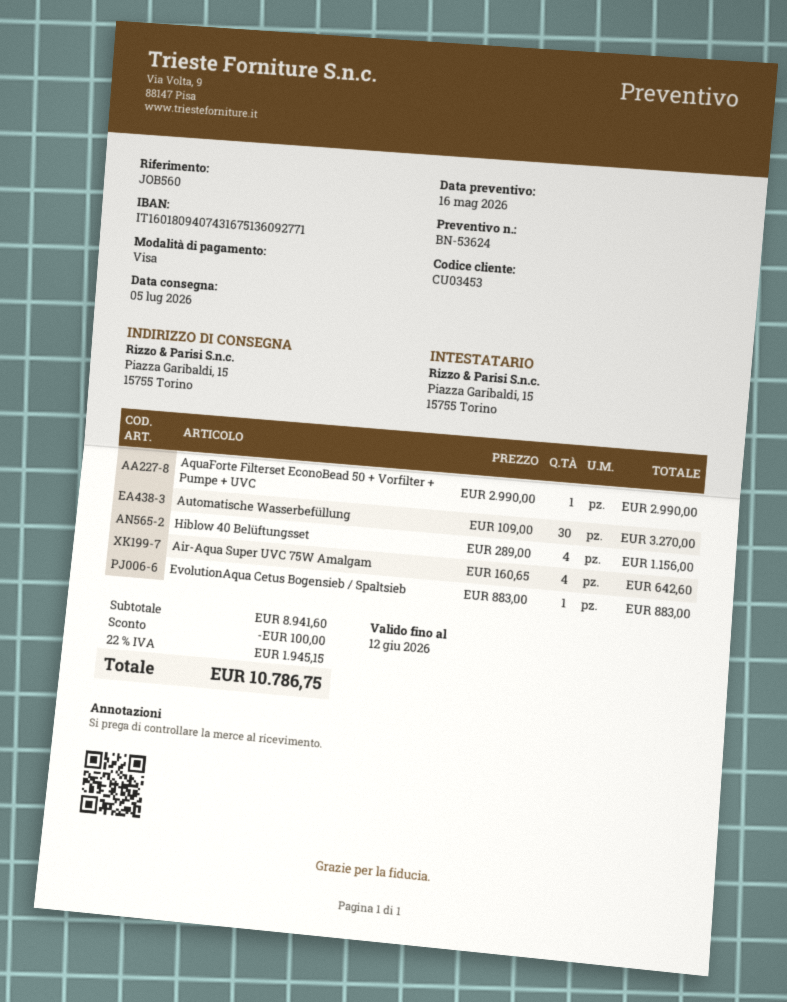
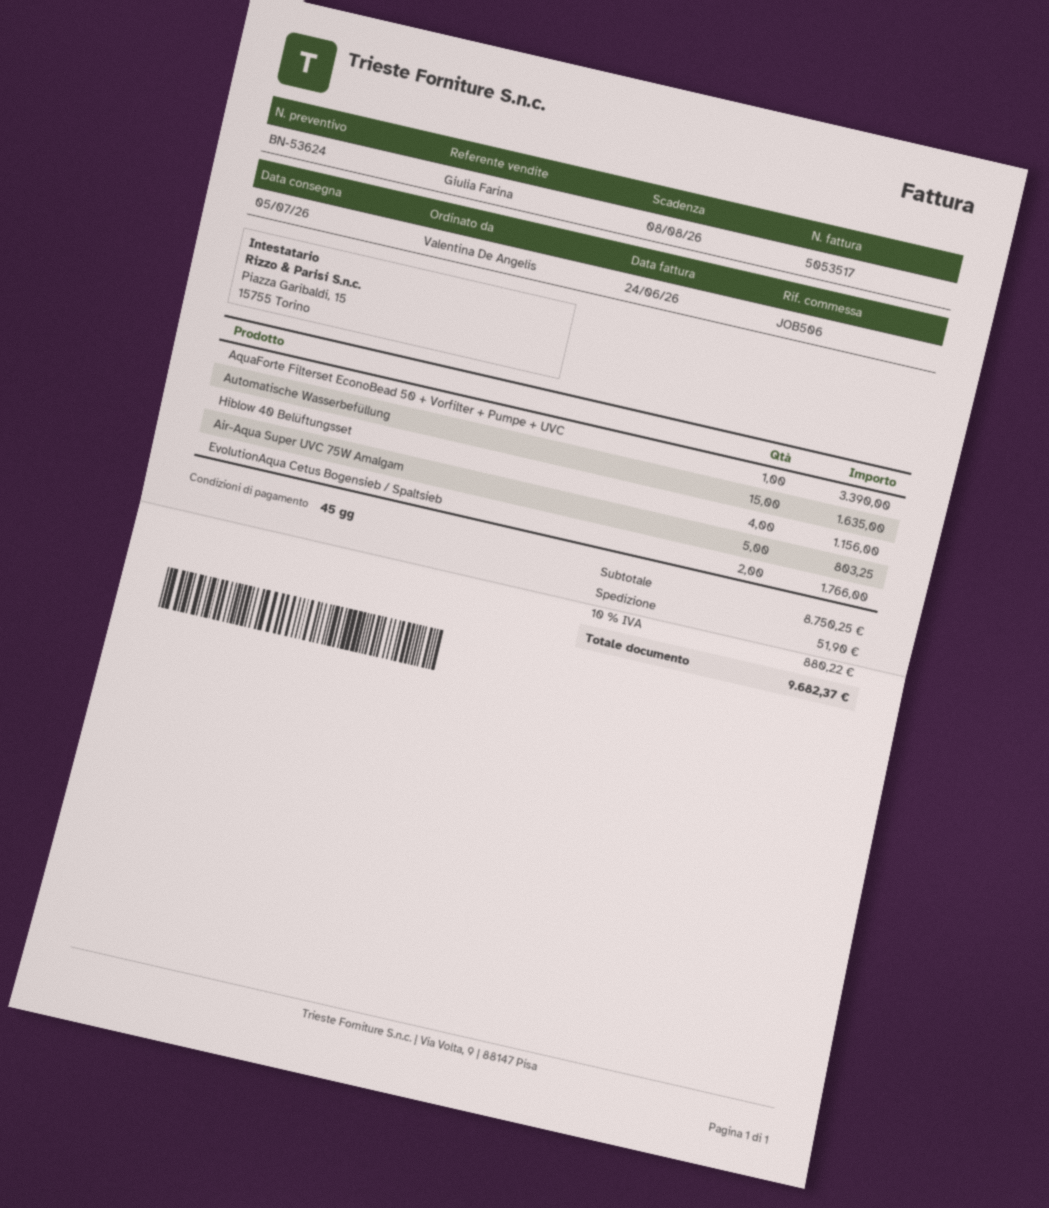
reference: JOB560 -> JOB506
AquaForte Filterset EconoBead 50 + Vorfilter + Pumpe + UVC: 1 for 2990.00 -> 1 for 3390.00
Automatische Wasserbefüllung: 30 for 3270.00 -> 15 for 1635.00
Air-Aqua Super UVC 75W Amalgam: 4 for 642.60 -> 5 for 803.25
EvolutionAqua Cetus Bogensieb / Spaltsieb: 1 for 883.00 -> 2 for 1766.00
subtotal: 8941.60 -> 8750.25
discount: 100.00 -> none
shipping: none -> 51.90
tax: 22% = 1945.15 -> 10% = 880.22
total: 10786.75 -> 9682.37

